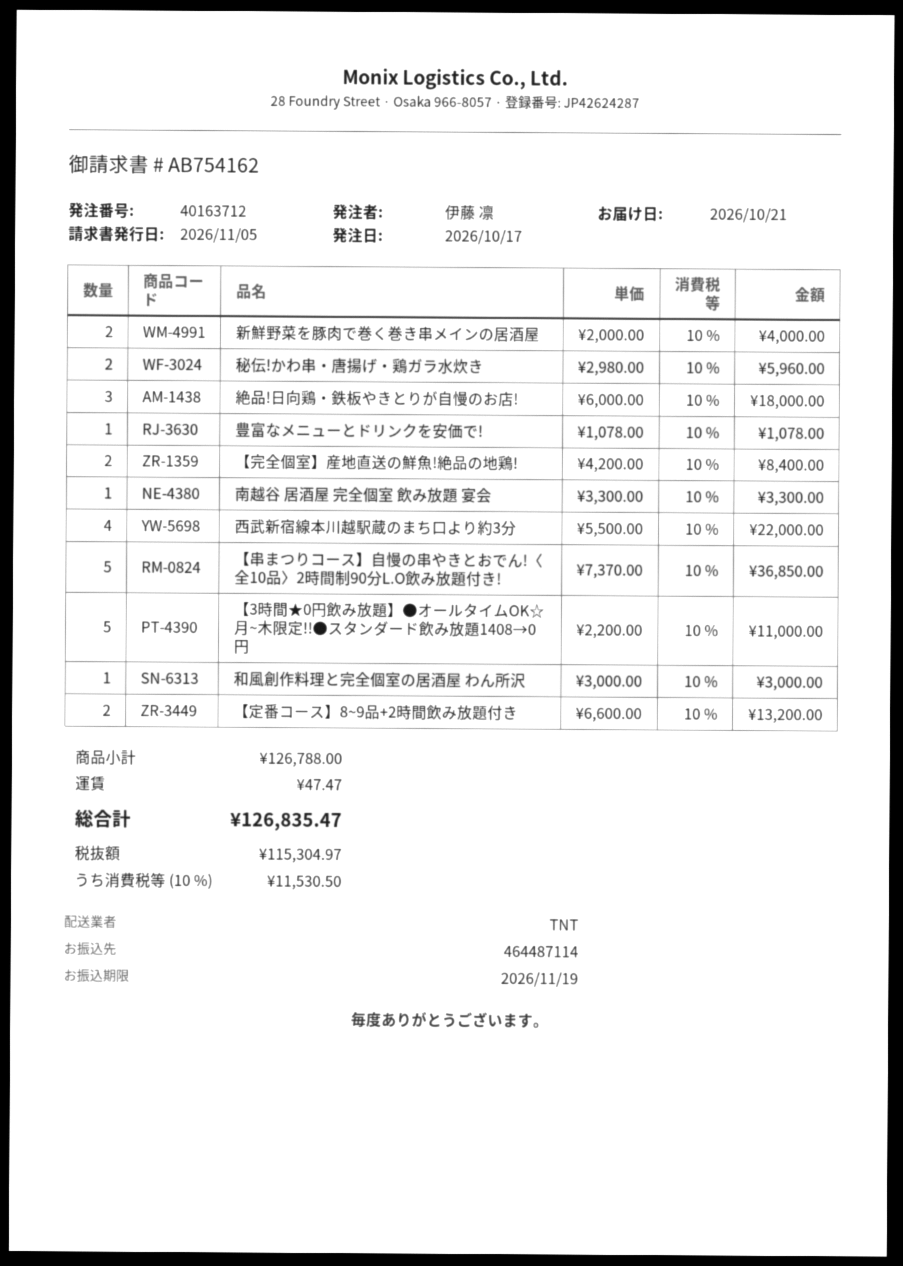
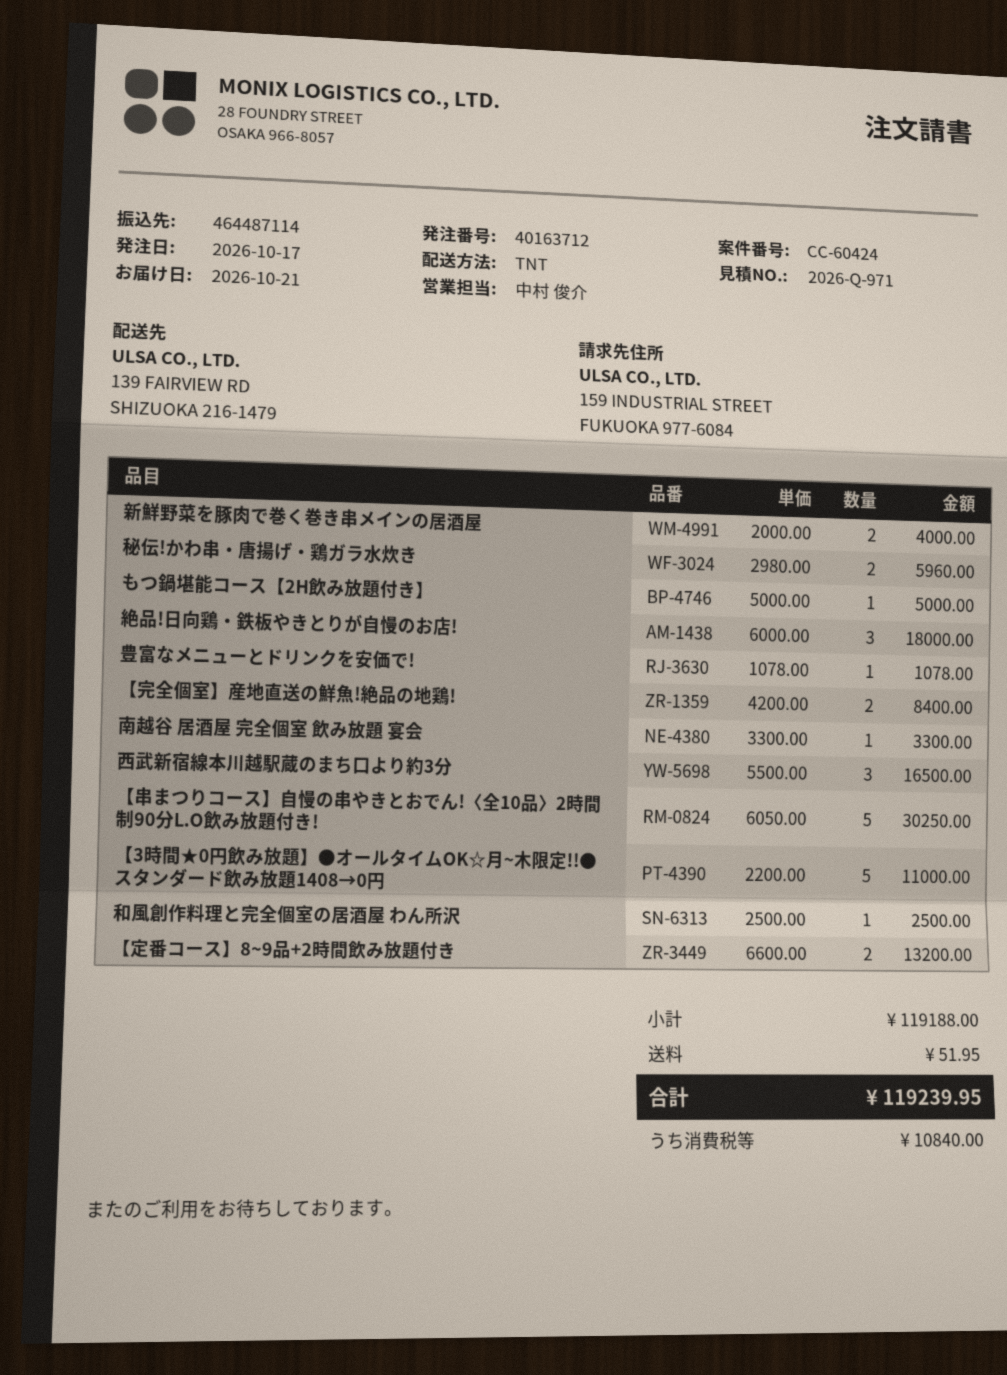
西武新宿線本川越駅蔵のまち口より約3分: 4 x 5500.00 = 22000.00 -> 3 x 5500.00 = 16500.00
【串まつりコース】自慢の串やきとおでん!〈全10品〉2時間制90分L.O飲み放題付き!: 5 x 7370.00 = 36850.00 -> 5 x 6050.00 = 30250.00
和風創作料理と完全個室の居酒屋 わん所沢: 1 x 3000.00 = 3000.00 -> 1 x 2500.00 = 2500.00
もつ鍋堪能コース【2H飲み放題付き】: none -> 1 x 5000.00 = 5000.00
subtotal: 126788.00 -> 119188.00
shipping: 47.47 -> 51.95
tax: 11530.50 -> 10840.00
total: 126835.47 -> 119239.95

